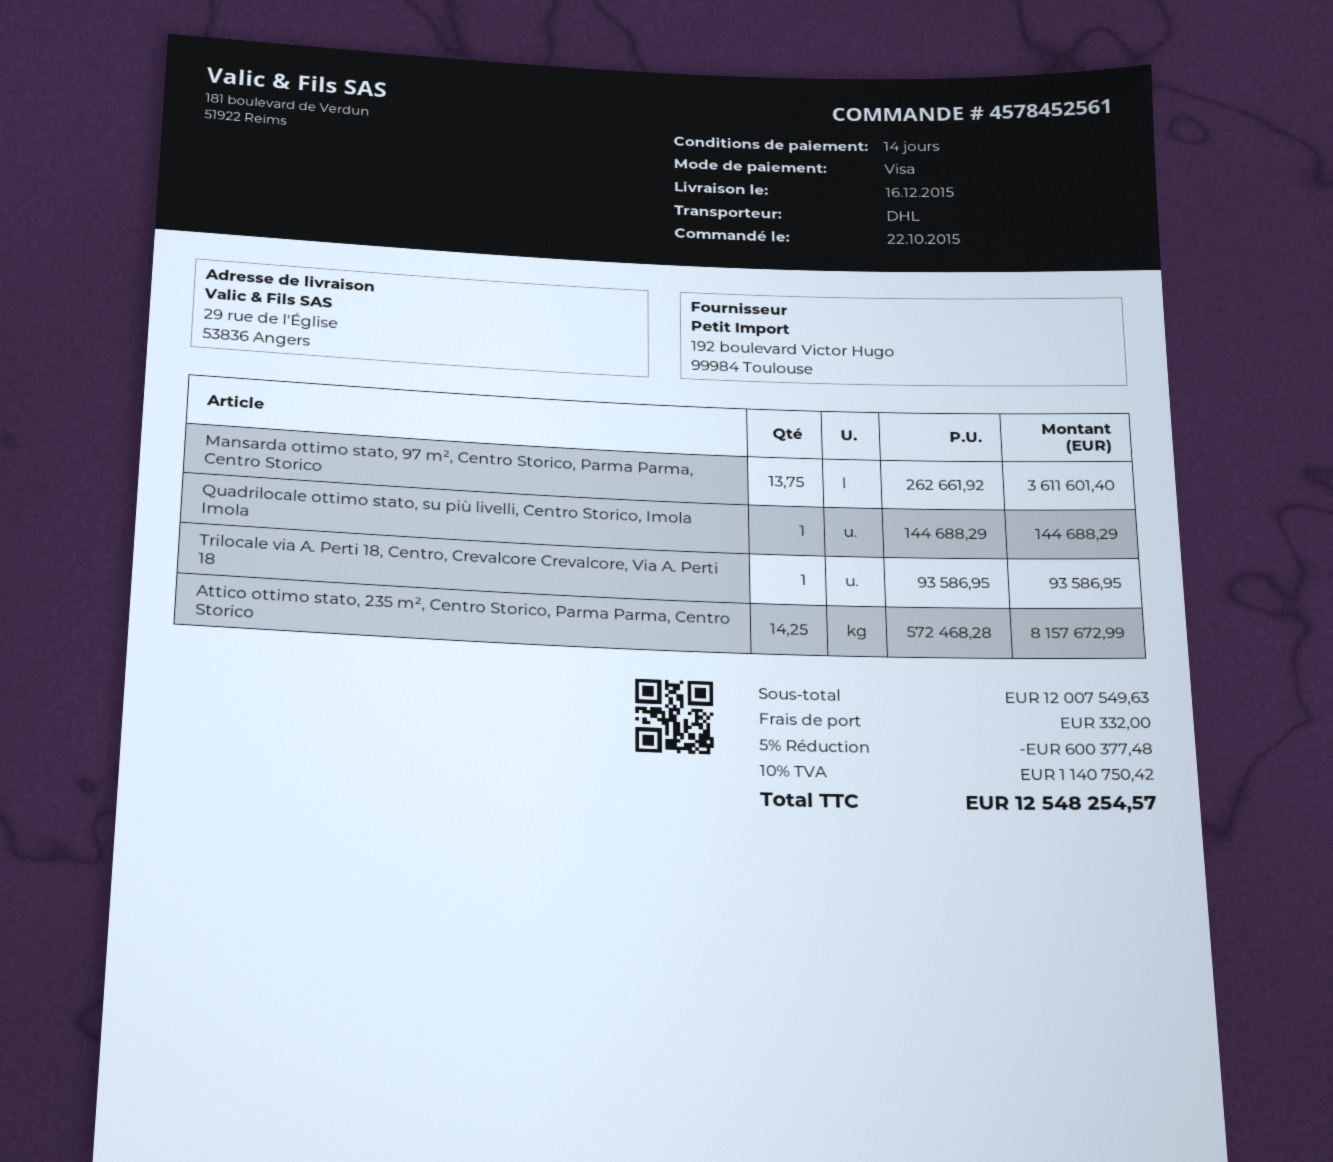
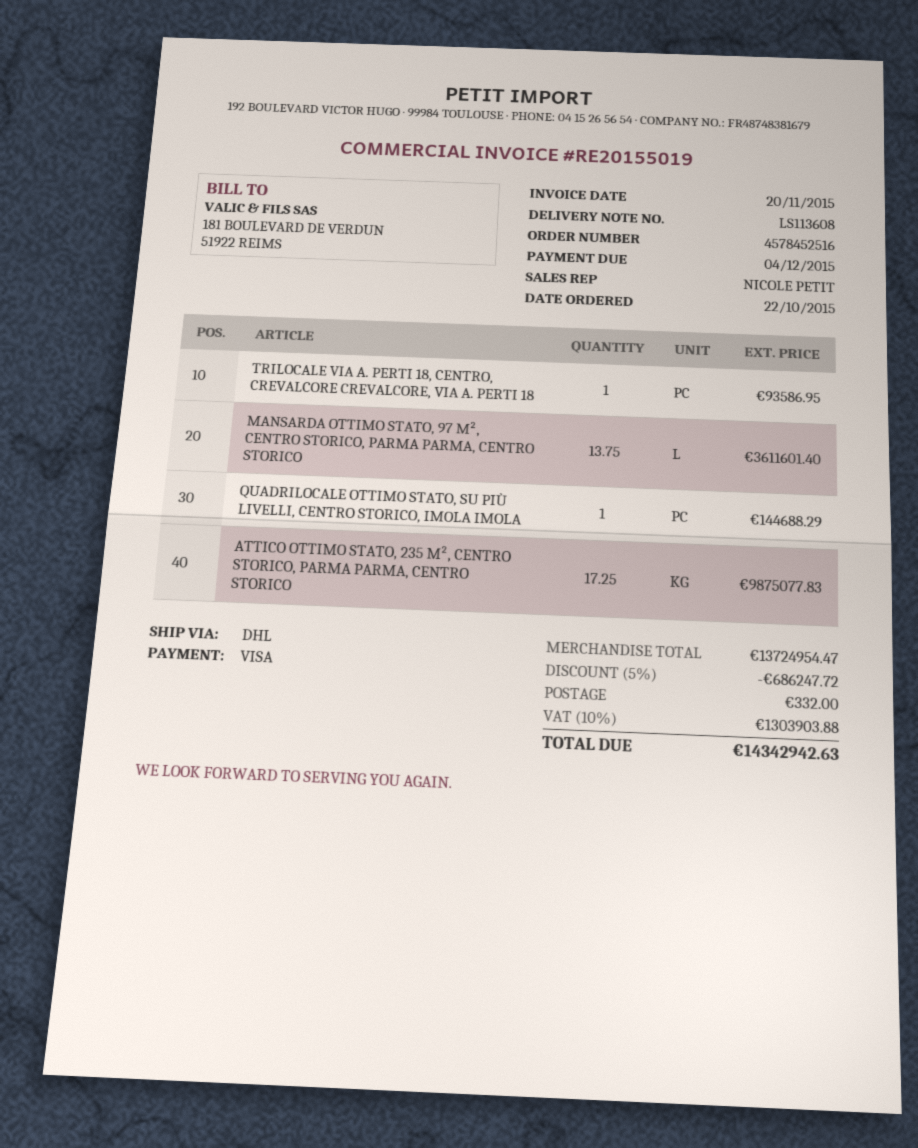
order number: 4578452561 -> 4578452516
Attico ottimo stato, 235 m², Centro Storico, Parma Parma, Centro Storico: 14.25 for 8157672.99 -> 17.25 for 9875077.83
subtotal: 12007549.63 -> 13724954.47
discount: 5% = 600377.48 -> 5% = 686247.72
tax: 10% = 1140750.42 -> 10% = 1303903.88
total: 12548254.57 -> 14342942.63

